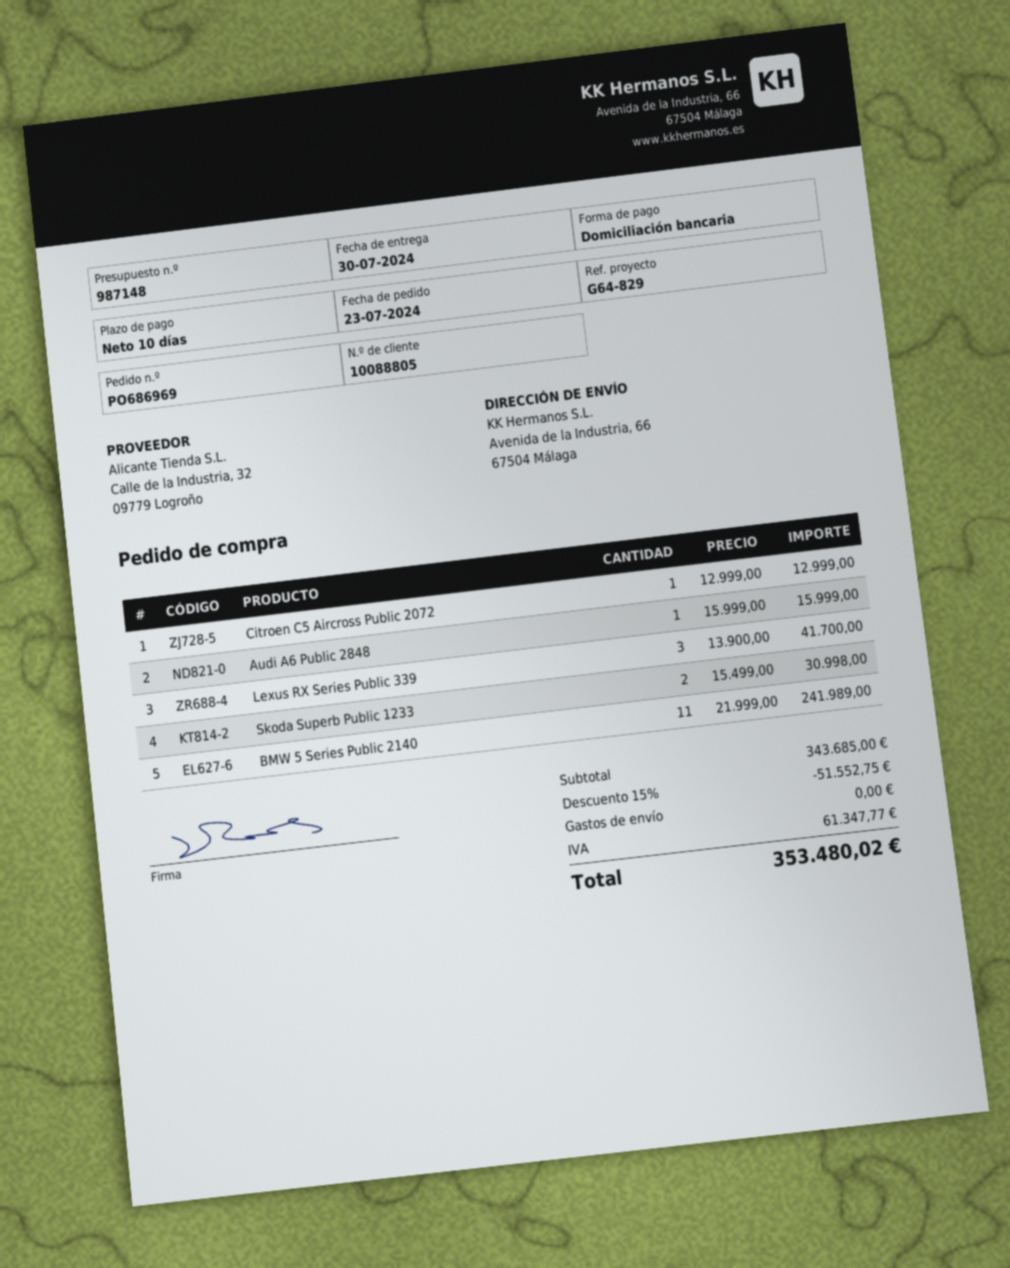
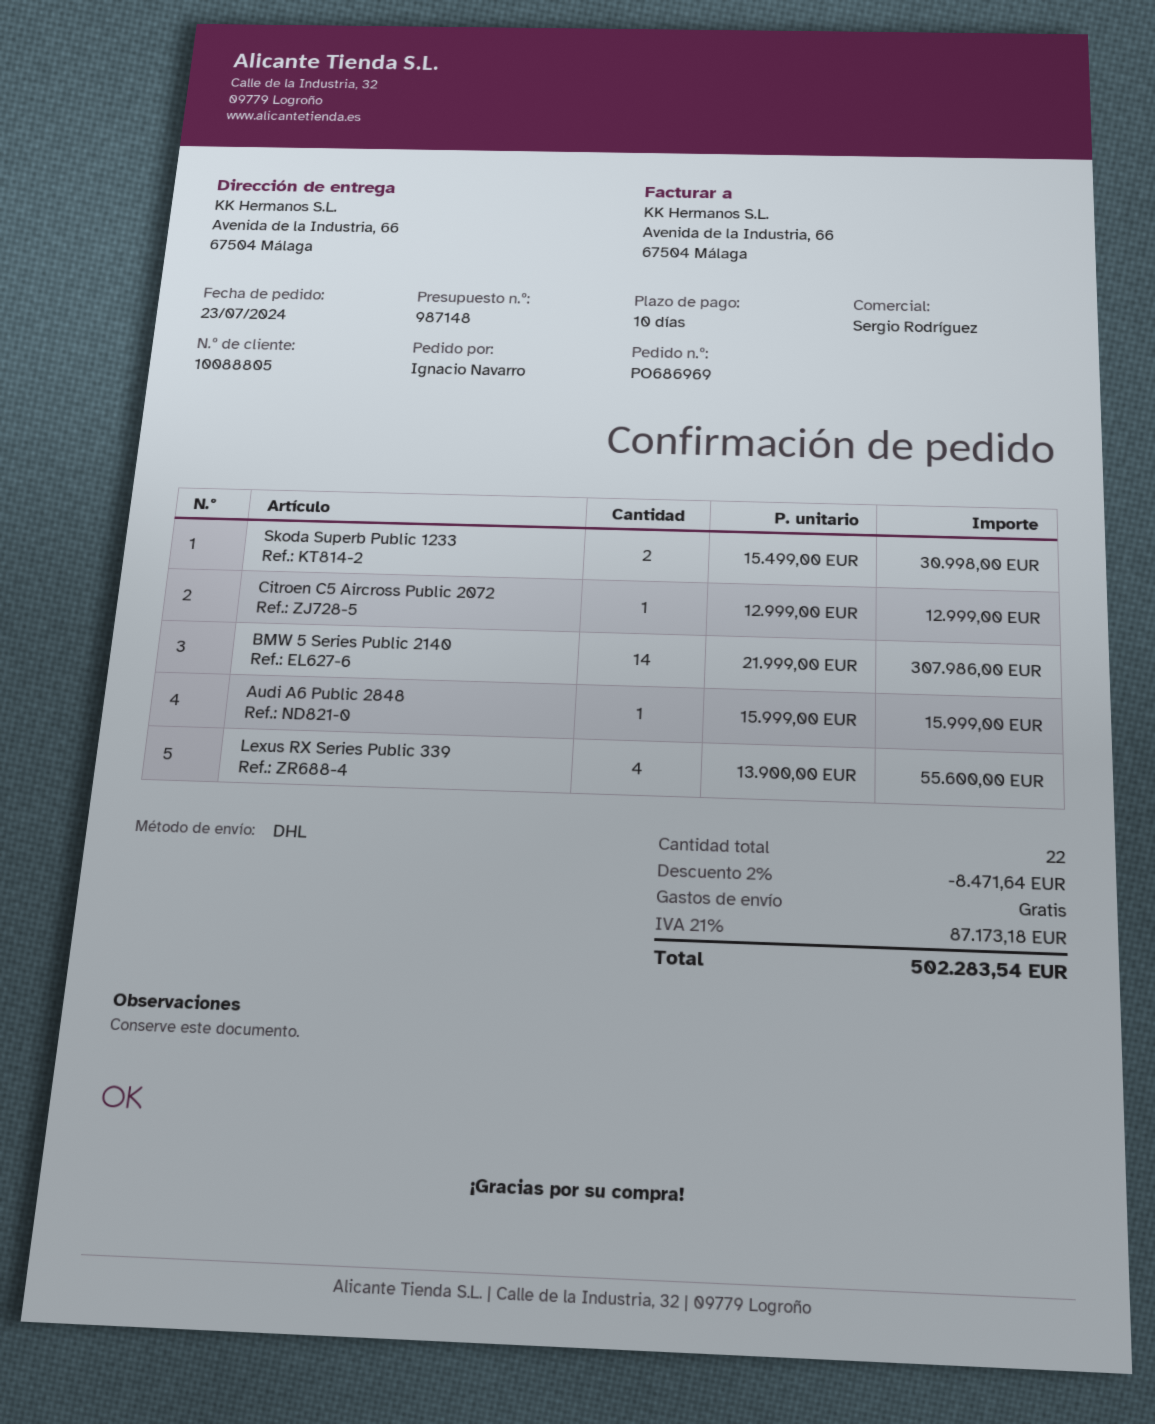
Lexus RX Series Public 339: 3 x 13900.00 = 41700.00 -> 4 x 13900.00 = 55600.00
BMW 5 Series Public 2140: 11 x 21999.00 = 241989.00 -> 14 x 21999.00 = 307986.00
discount: 15% = 51552.75 -> 2% = 8471.64
tax: 61347.77 -> 87173.18
total: 353480.02 -> 502283.54

